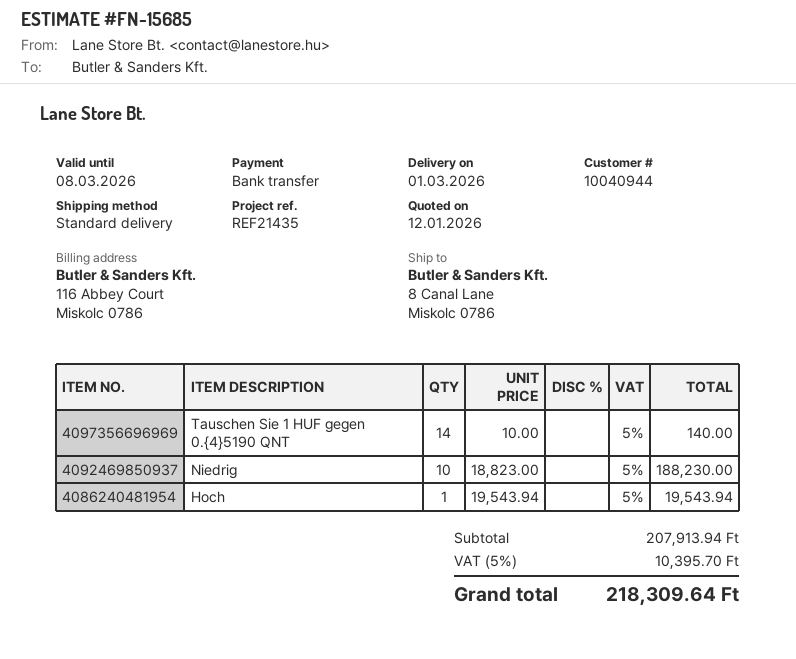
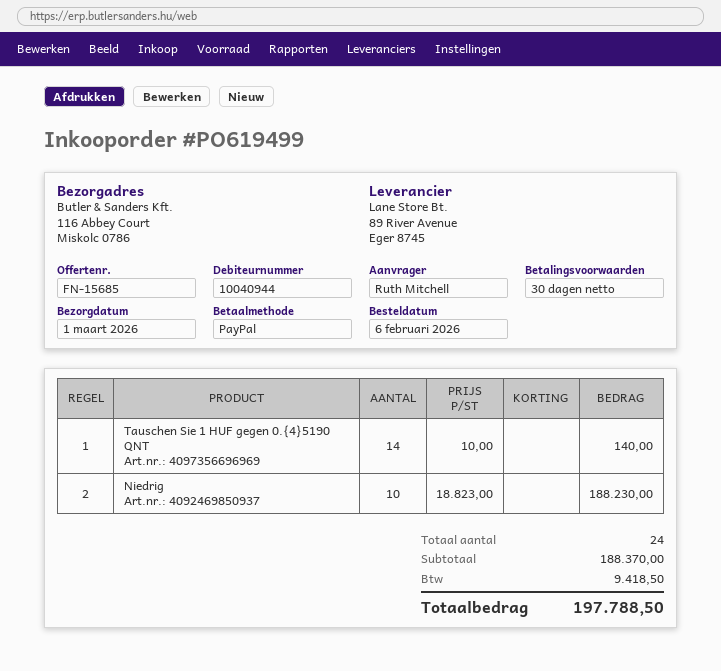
payment method: bank transfer -> PayPal
ship to: 8 Canal Lane, Miskolc 0786 -> 116 Abbey Court, Miskolc 0786
Hoch: 1 x 19543.94 = 19543.94 -> none
subtotal: 207913.94 -> 188370.00
tax: 10395.70 -> 9418.50
total: 218309.64 -> 197788.50

